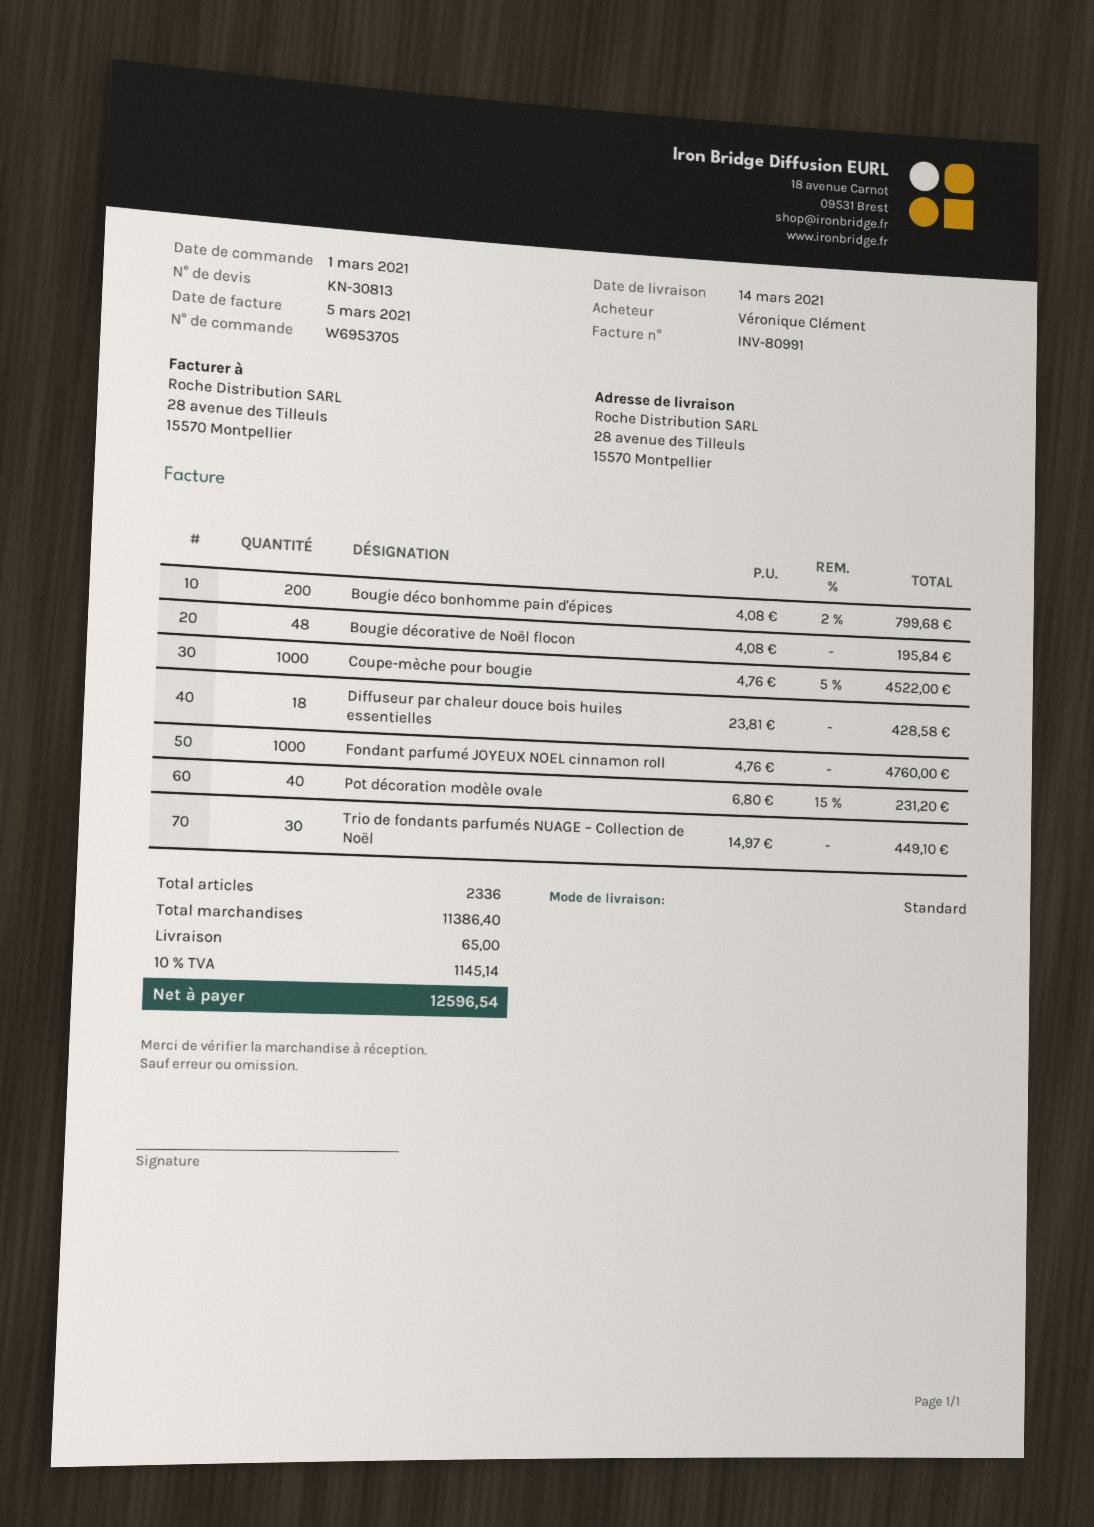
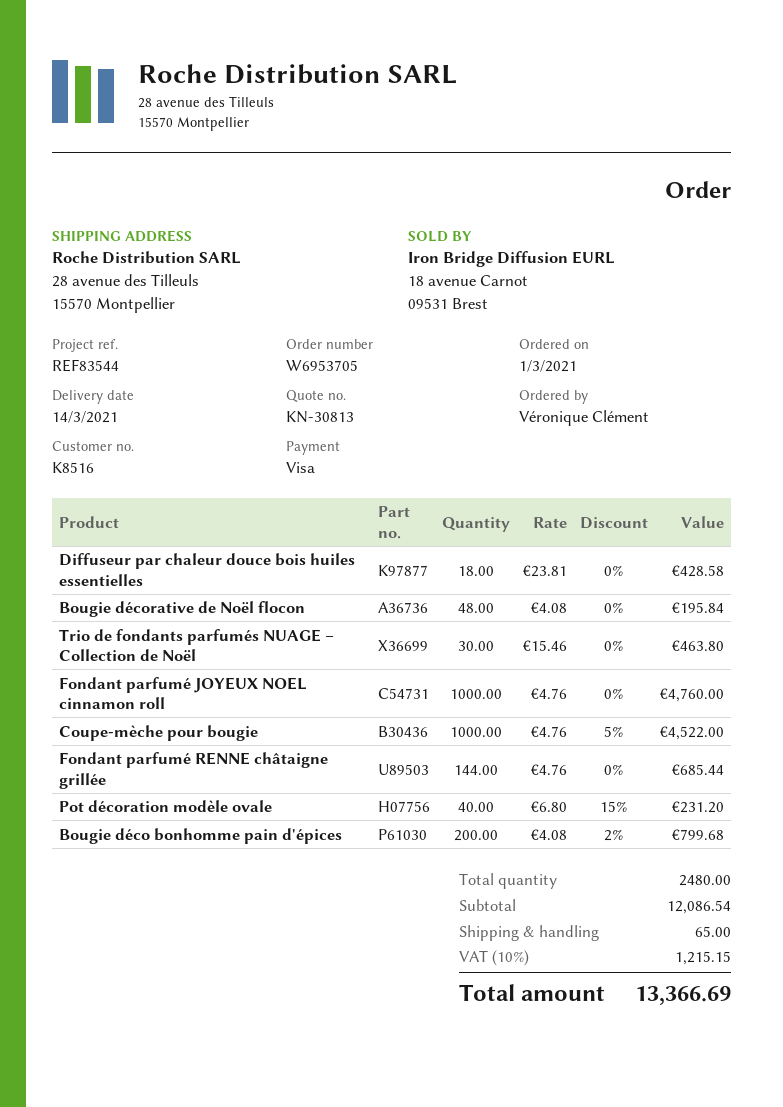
Trio de fondants parfumés NUAGE – Collection de Noël: 30 x 14.97 = 449.10 -> 30 x 15.46 = 463.80
Fondant parfumé RENNE châtaigne grillée: none -> 144 x 4.76 = 685.44
total quantity: 2336 -> 2480
subtotal: 11386.40 -> 12086.54
tax: 10% = 1145.14 -> 10% = 1215.15
total: 12596.54 -> 13366.69

